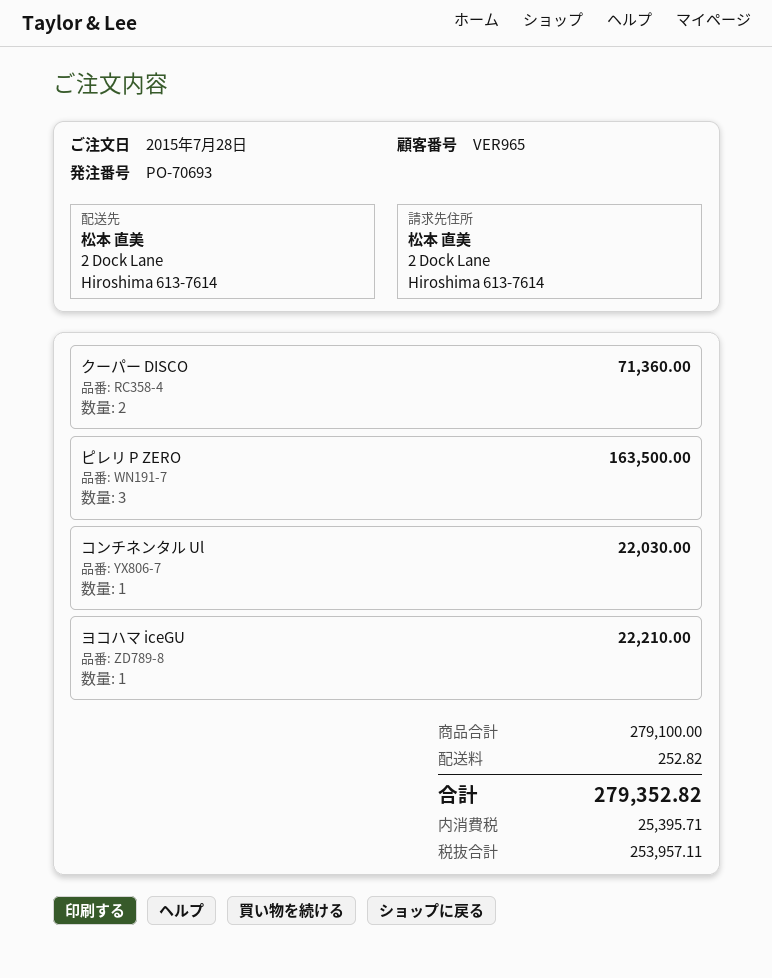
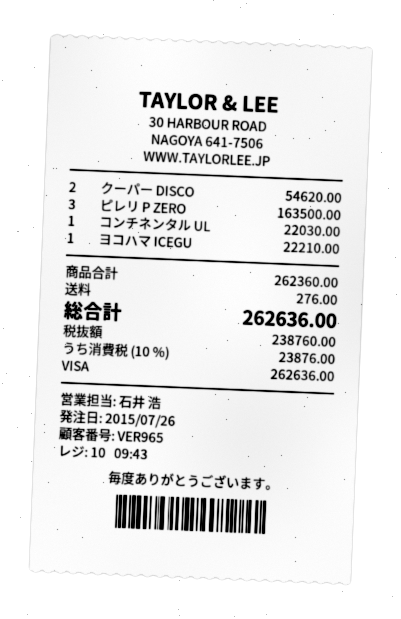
order date: 2015-07-28 -> 2015-07-26
クーパー DISCO: 2 for 71360.00 -> 2 for 54620.00
subtotal: 279100.00 -> 262360.00
shipping: 252.82 -> 276.00
net: 253957.11 -> 238760.00
tax: 25395.71 -> 23876.00
total: 279352.82 -> 262636.00

